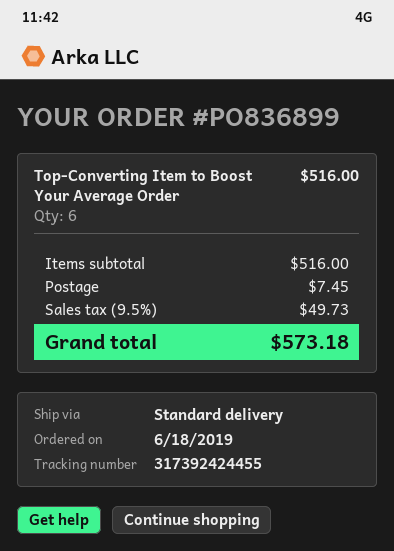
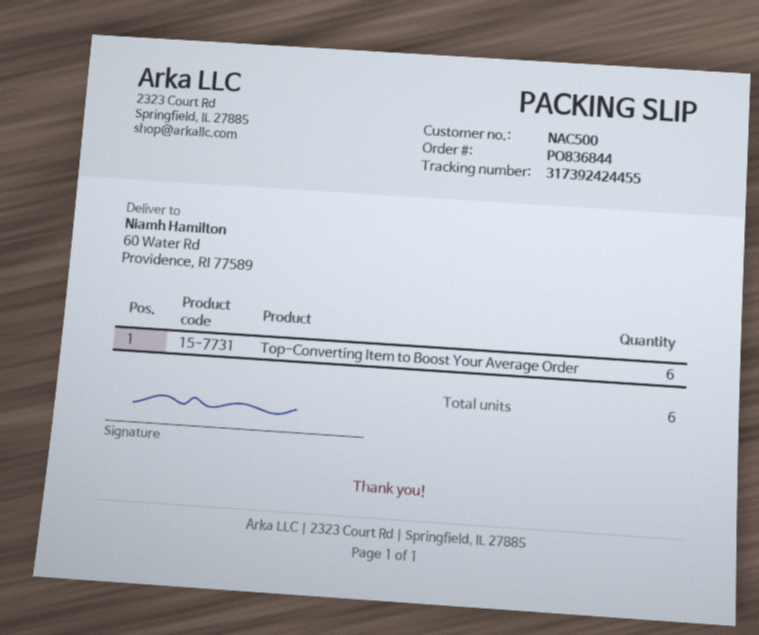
order number: PO836899 -> PO836844

